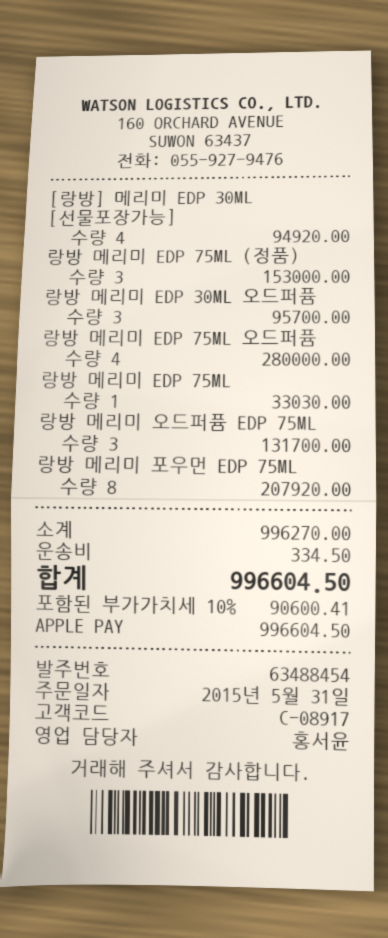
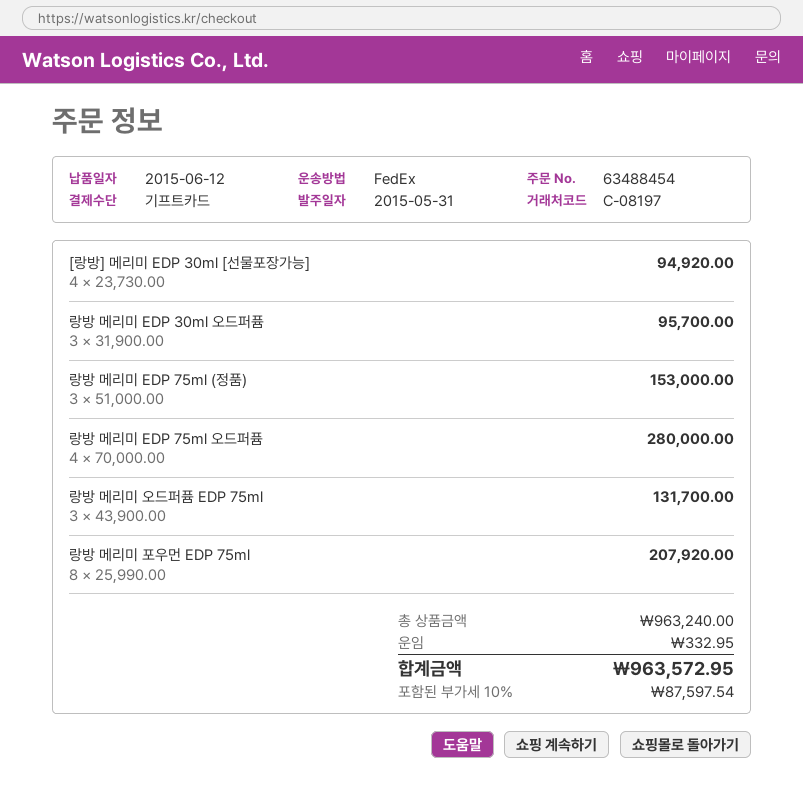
customer number: C-08917 -> C-08197
payment method: Apple Pay -> gift card
랑방 메리미 EDP 75ML: 1 for 33030.00 -> none
subtotal: 996270.00 -> 963240.00
shipping: 334.50 -> 332.95
tax: 10% = 90600.41 -> 10% = 87597.54
total: 996604.50 -> 963572.95

